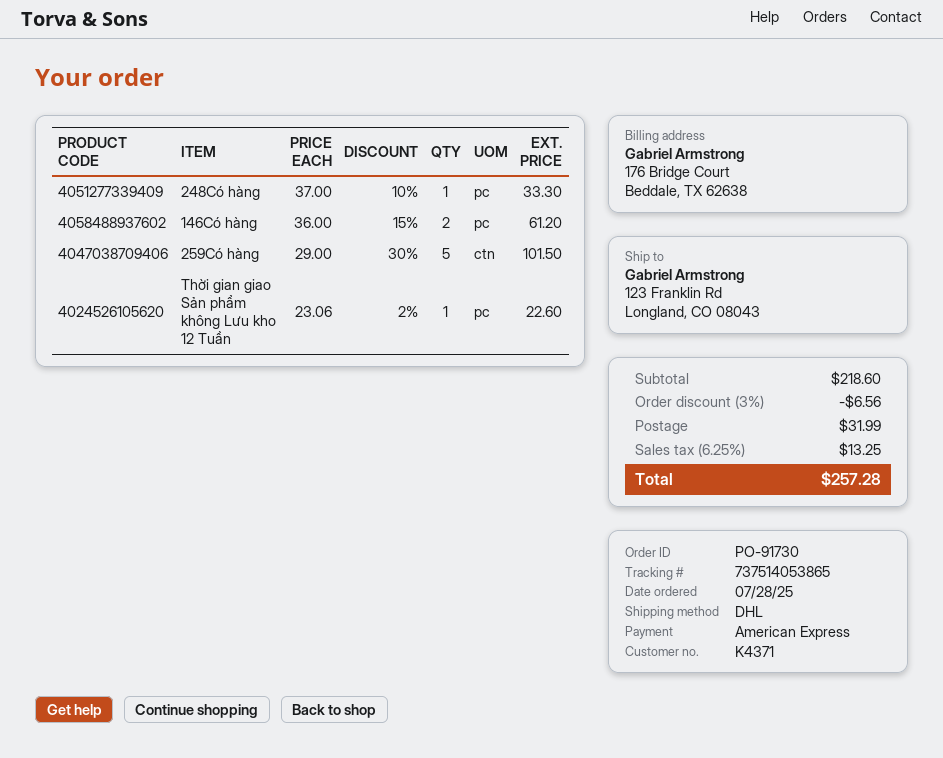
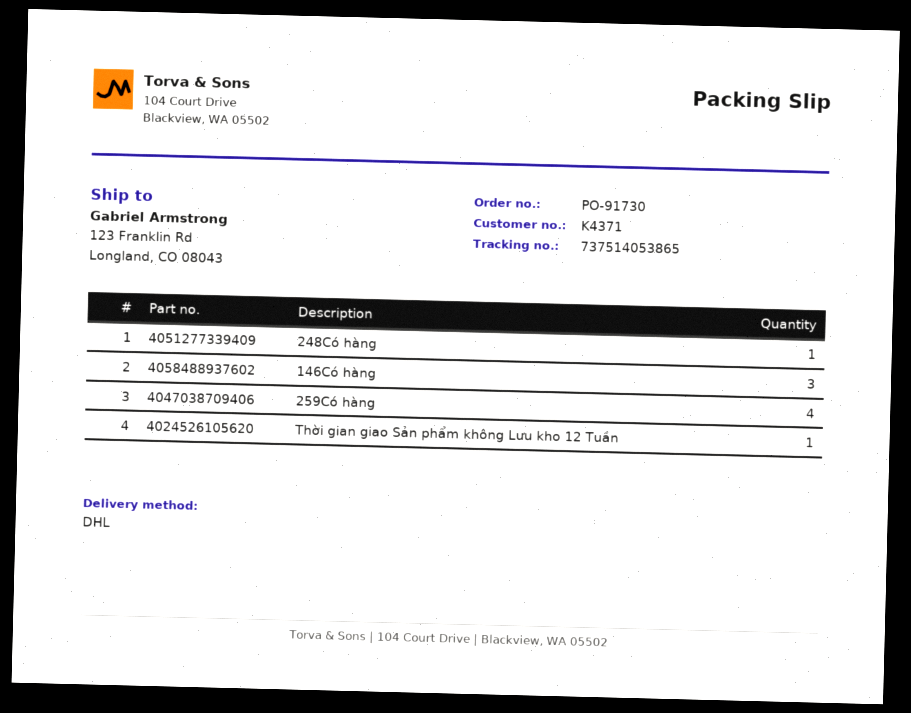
146Có hàng: 2 -> 3
259Có hàng: 5 -> 4

